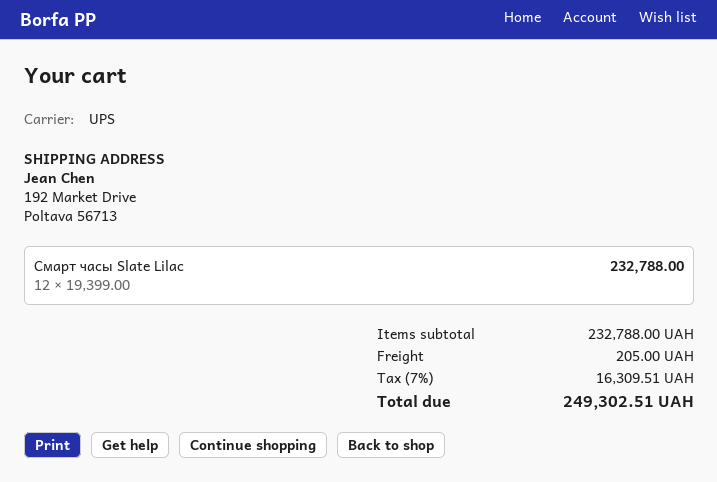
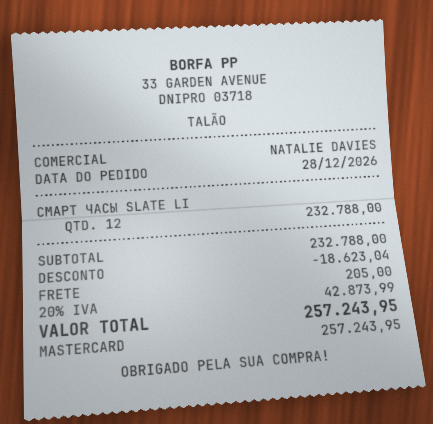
discount: none -> 18623.04
tax: 7% = 16309.51 -> 20% = 42873.99
total: 249302.51 -> 257243.95

